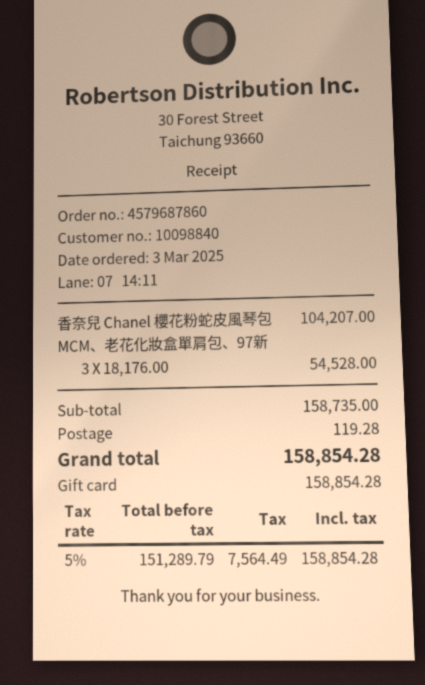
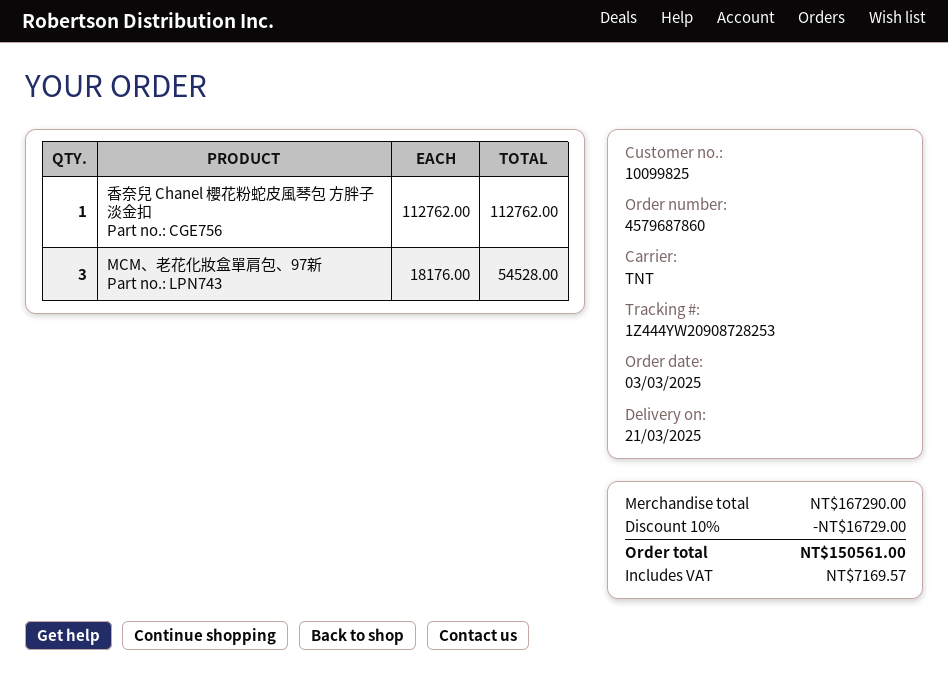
customer number: 10098840 -> 10099825
香奈兒 Chanel 櫻花粉蛇皮風琴包: 1 x 104207.00 = 104207.00 -> 1 x 112762.00 = 112762.00
subtotal: 158735.00 -> 167290.00
discount: none -> 10% = 16729.00
shipping: 119.28 -> none
tax: 7564.49 -> 7169.57
total: 158854.28 -> 150561.00

